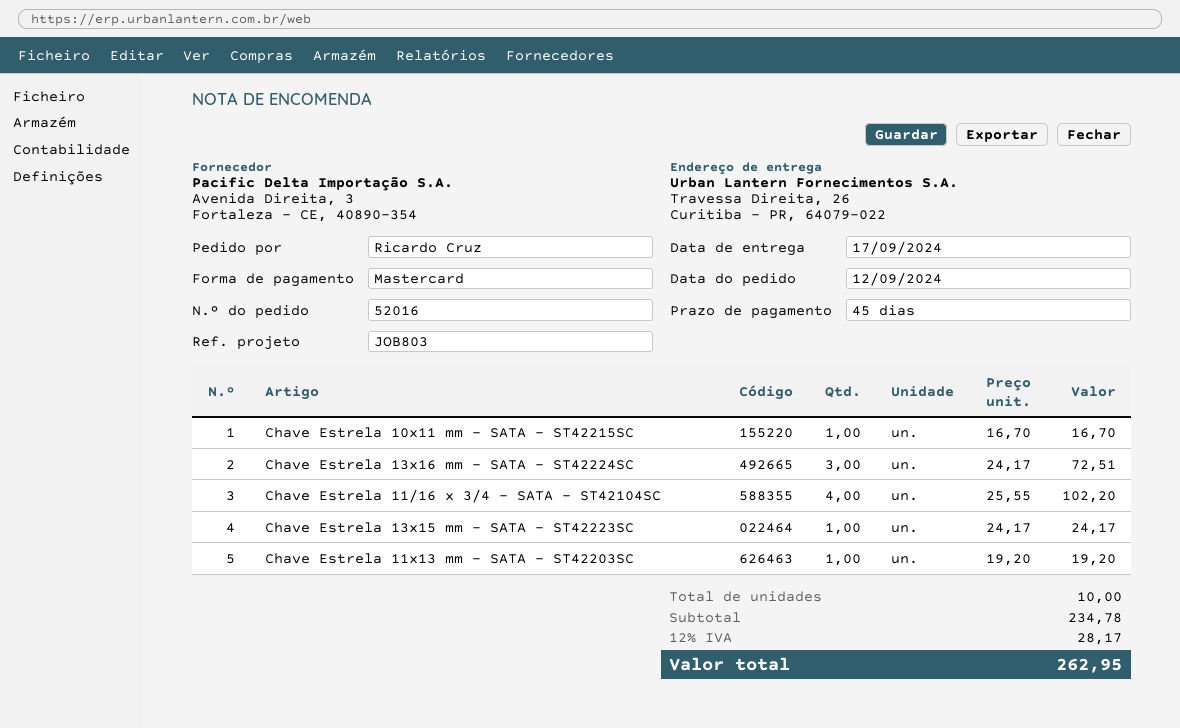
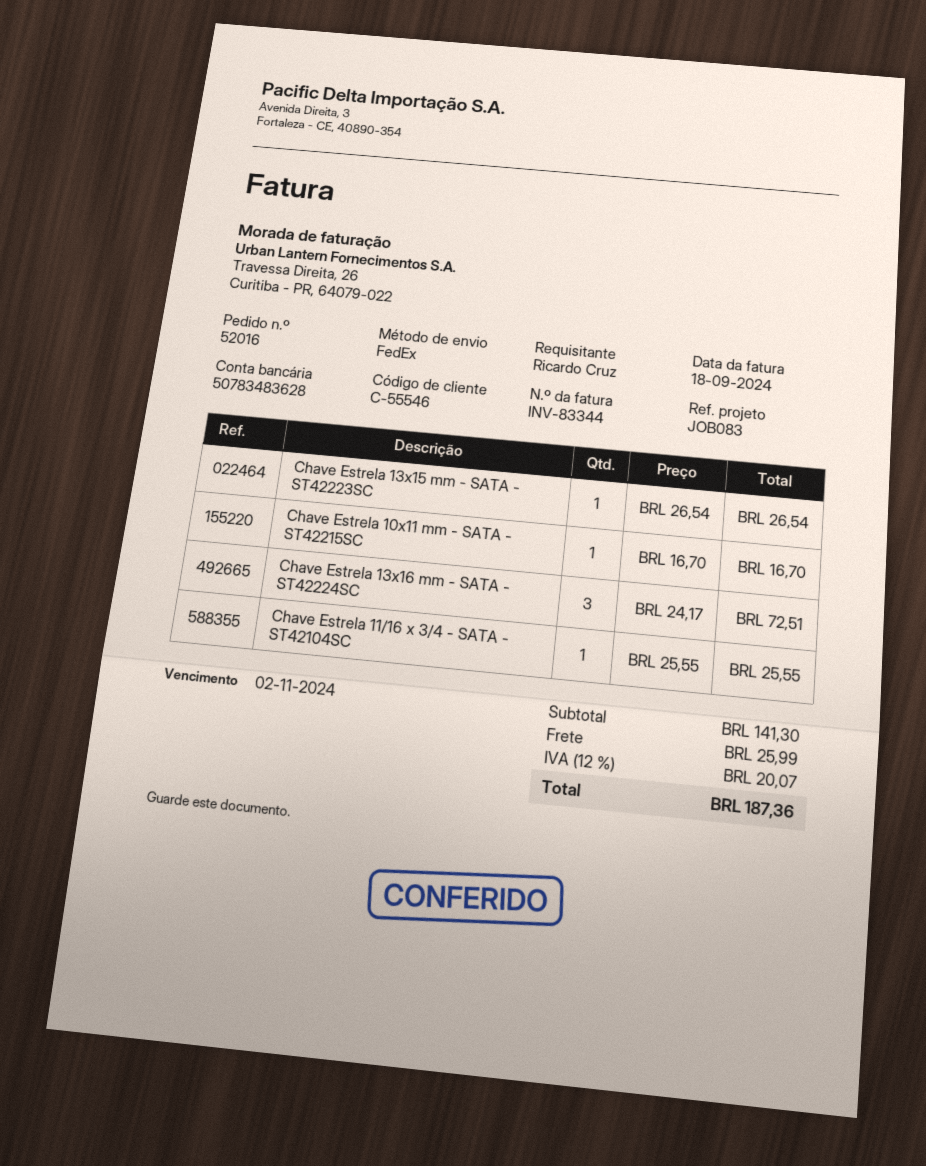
reference: JOB803 -> JOB083
Chave Estrela 11/16 x 3/4 - SATA - ST42104SC: 4 x 25.55 = 102.20 -> 1 x 25.55 = 25.55
Chave Estrela 13x15 mm - SATA - ST42223SC: 1 x 24.17 = 24.17 -> 1 x 26.54 = 26.54
Chave Estrela 11x13 mm - SATA - ST42203SC: 1 x 19.20 = 19.20 -> none
subtotal: 234.78 -> 141.30
shipping: none -> 25.99
tax: 12% = 28.17 -> 12% = 20.07
total: 262.95 -> 187.36

